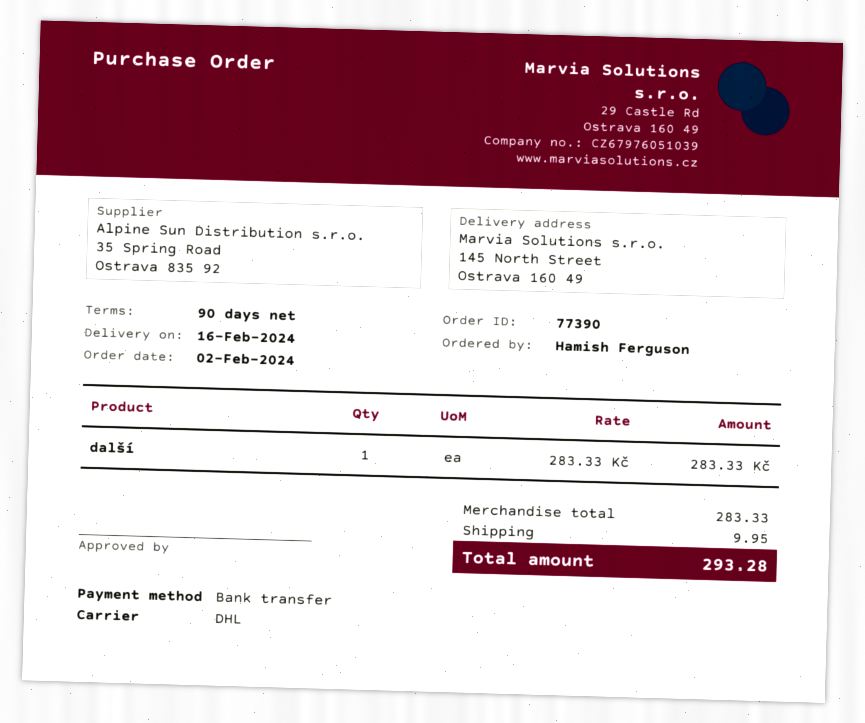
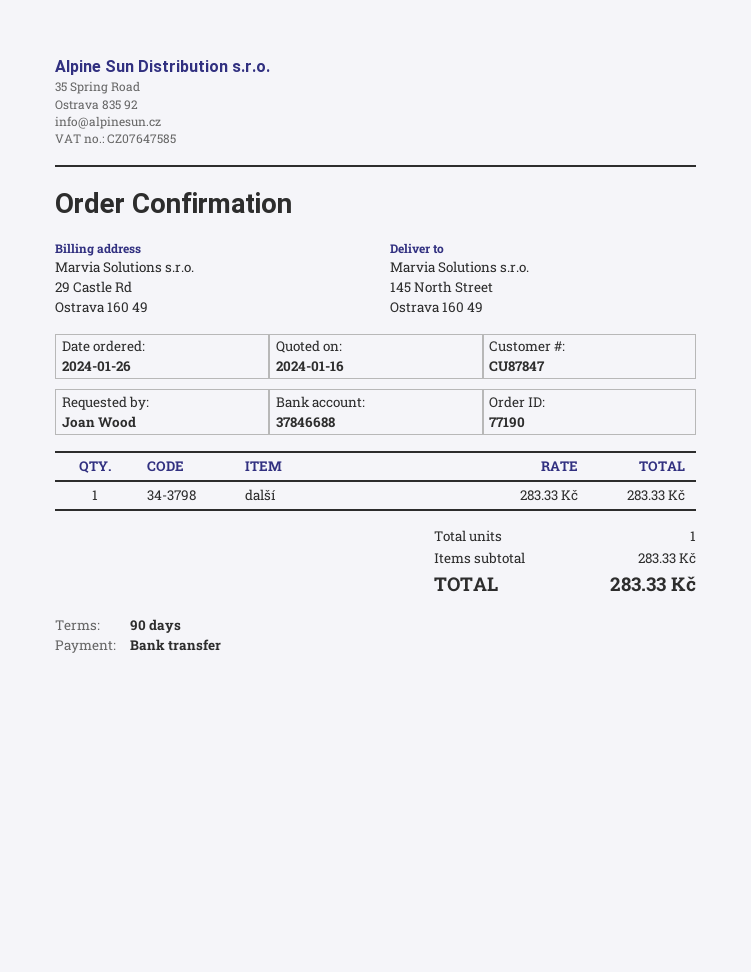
order number: 77390 -> 77190
order date: 2024-02-02 -> 2024-01-26
ordered by: Hamish Ferguson -> Joan Wood
shipping: 9.95 -> none
total: 293.28 -> 283.33

